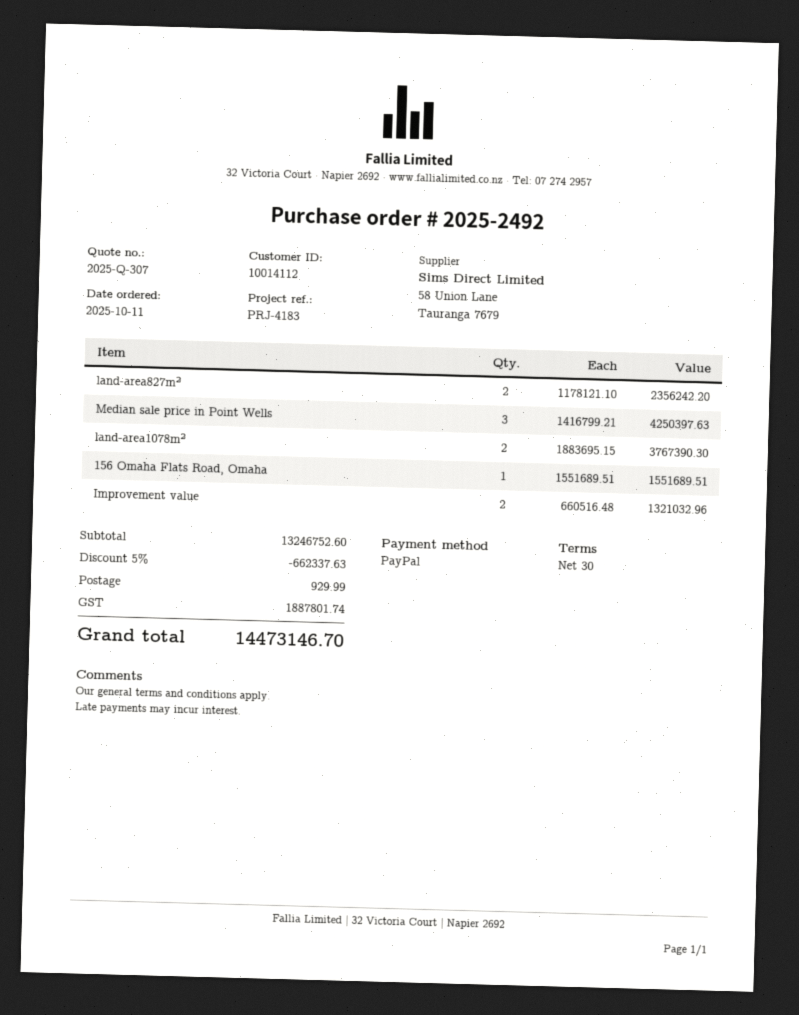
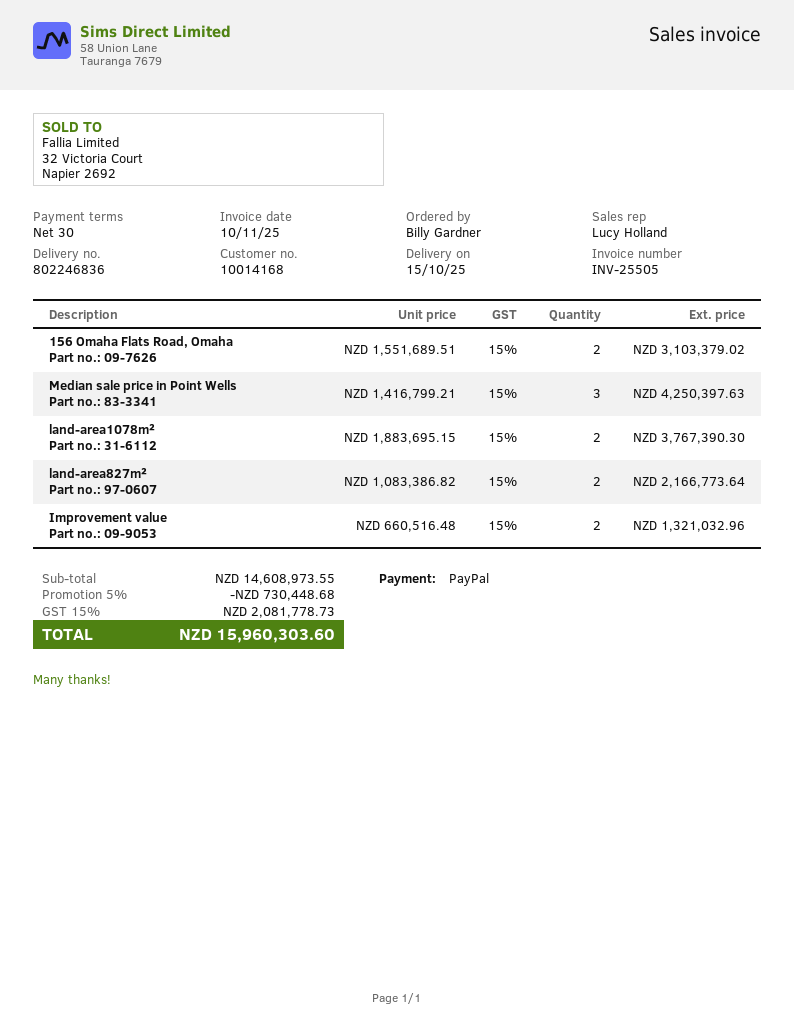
customer number: 10014112 -> 10014168
land-area827m²: 2 x 1178121.10 = 2356242.20 -> 2 x 1083386.82 = 2166773.64
156 Omaha Flats Road, Omaha: 1 x 1551689.51 = 1551689.51 -> 2 x 1551689.51 = 3103379.02
subtotal: 13246752.60 -> 14608973.55
discount: 5% = 662337.63 -> 5% = 730448.68
shipping: 929.99 -> none
tax: 1887801.74 -> 2081778.73
total: 14473146.70 -> 15960303.60

